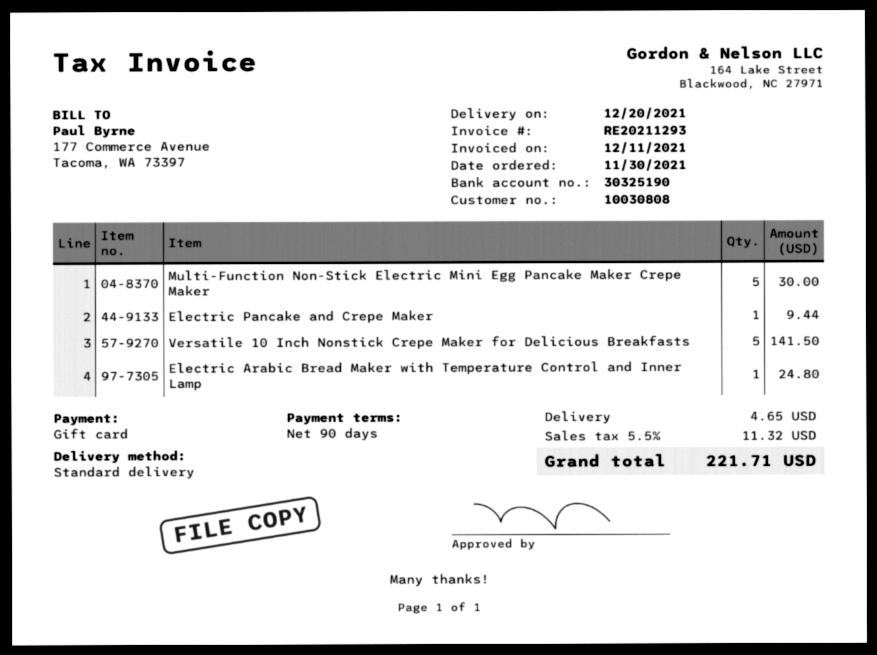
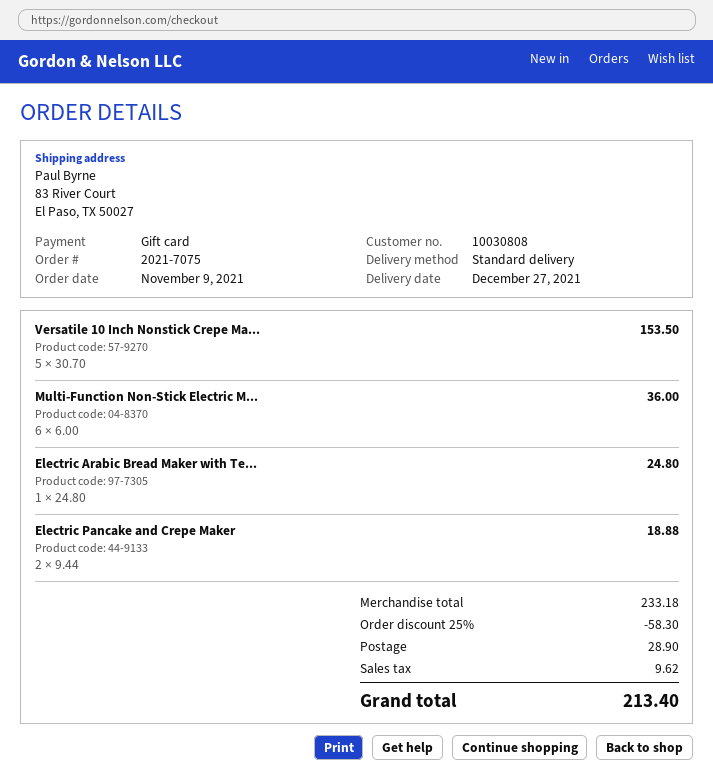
order date: 2021-11-30 -> 2021-11-09
delivery date: 2021-12-20 -> 2021-12-27
Multi-Function Non-Stick Electric Mini Egg Pancake Maker Crepe Maker: 5 for 30.00 -> 6 for 36.00
Electric Pancake and Crepe Maker: 1 for 9.44 -> 2 for 18.88
Versatile 10 Inch Nonstick Crepe Maker for Delicious Breakfasts: 5 for 141.50 -> 5 for 153.50
discount: none -> 25% = 58.30
shipping: 4.65 -> 28.90
tax: 11.32 -> 9.62
total: 221.71 -> 213.40

